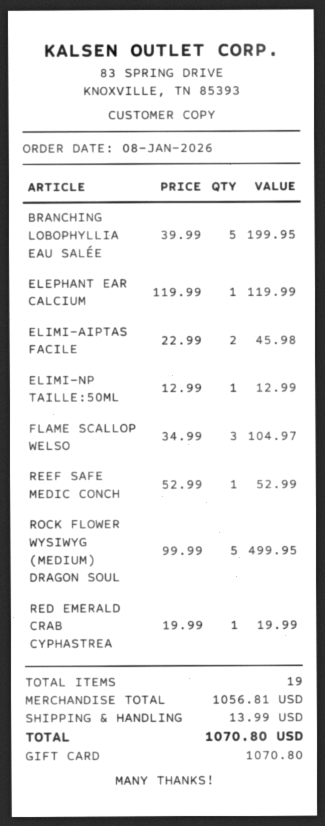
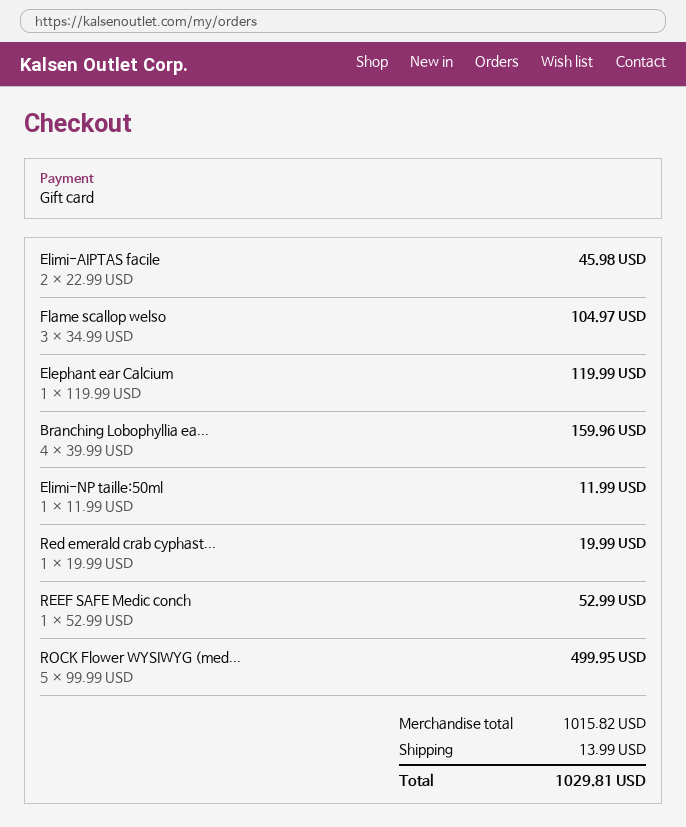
BRANCHING LOBOPHYLLIA EAU SALÉE: 5 x 39.99 = 199.95 -> 4 x 39.99 = 159.96
ELIMI-NP TAILLE:50ML: 1 x 12.99 = 12.99 -> 1 x 11.99 = 11.99
subtotal: 1056.81 -> 1015.82
total: 1070.80 -> 1029.81

